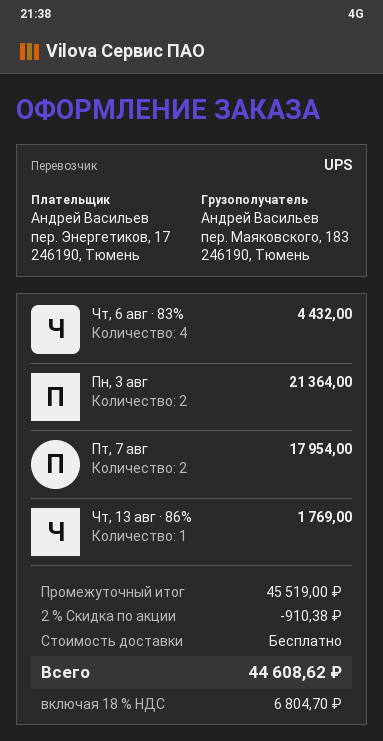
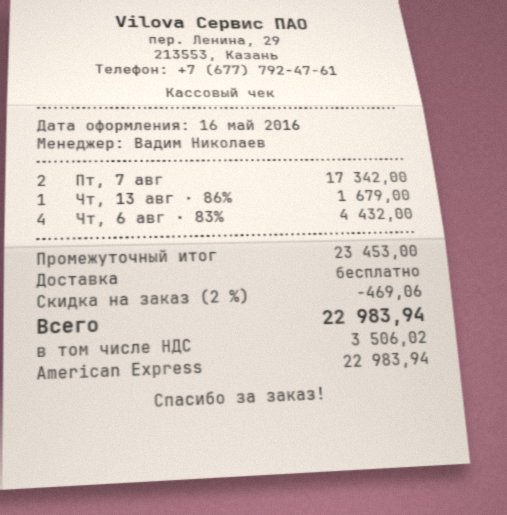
Пн, 3 авг: 2 for 21364.00 -> none
Пт, 7 авг: 2 for 17954.00 -> 2 for 17342.00
Чт, 13 авг · 86%: 1 for 1769.00 -> 1 for 1679.00
subtotal: 45519.00 -> 23453.00
discount: 2% = 910.38 -> 2% = 469.06
tax: 6804.70 -> 3506.02
total: 44608.62 -> 22983.94

